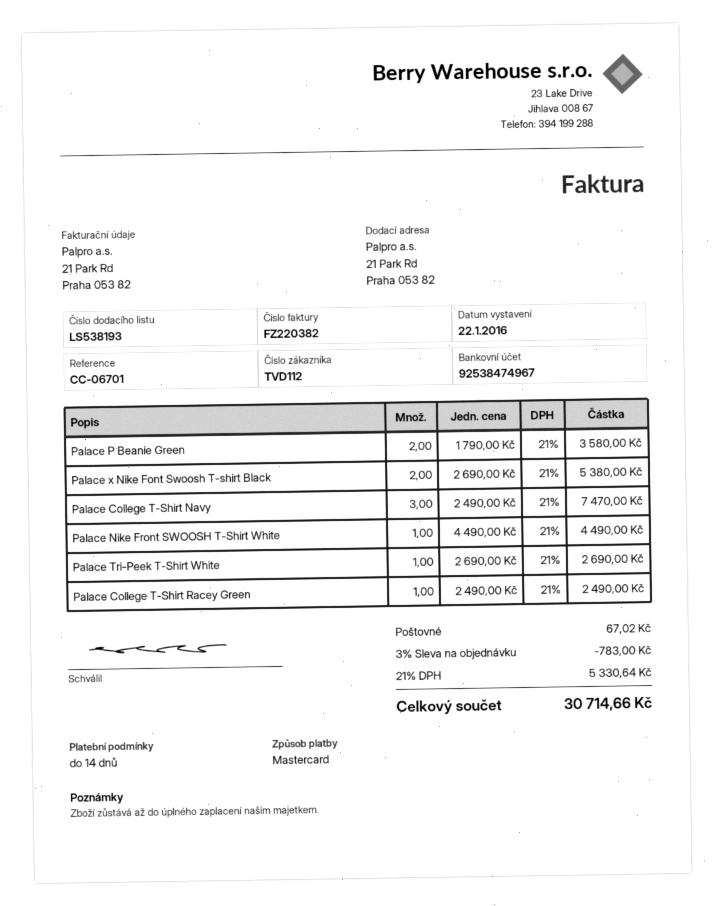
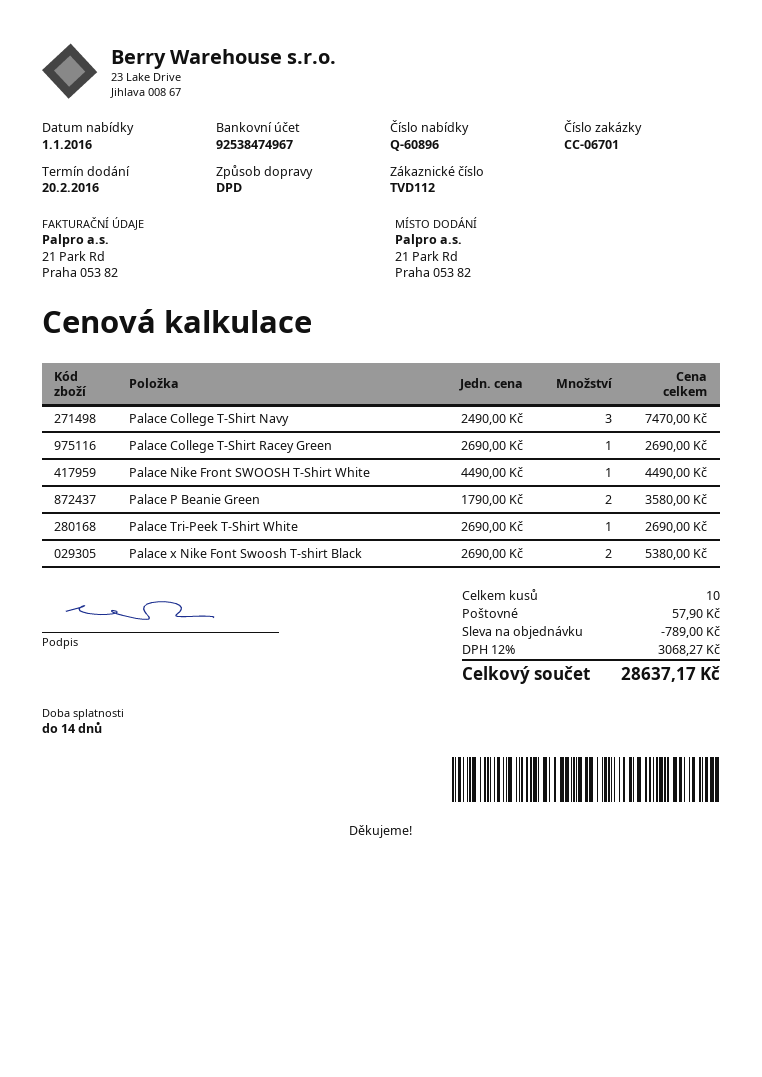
Palace College T-Shirt Racey Green: 1 x 2490.00 = 2490.00 -> 1 x 2690.00 = 2690.00
discount: 783.00 -> 789.00
shipping: 67.02 -> 57.90
tax: 21% = 5330.64 -> 12% = 3068.27
total: 30714.66 -> 28637.17

